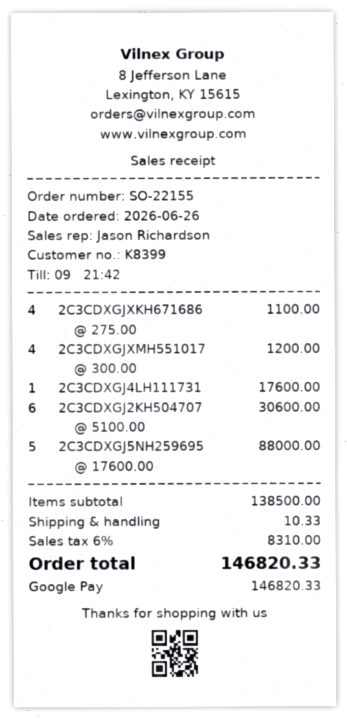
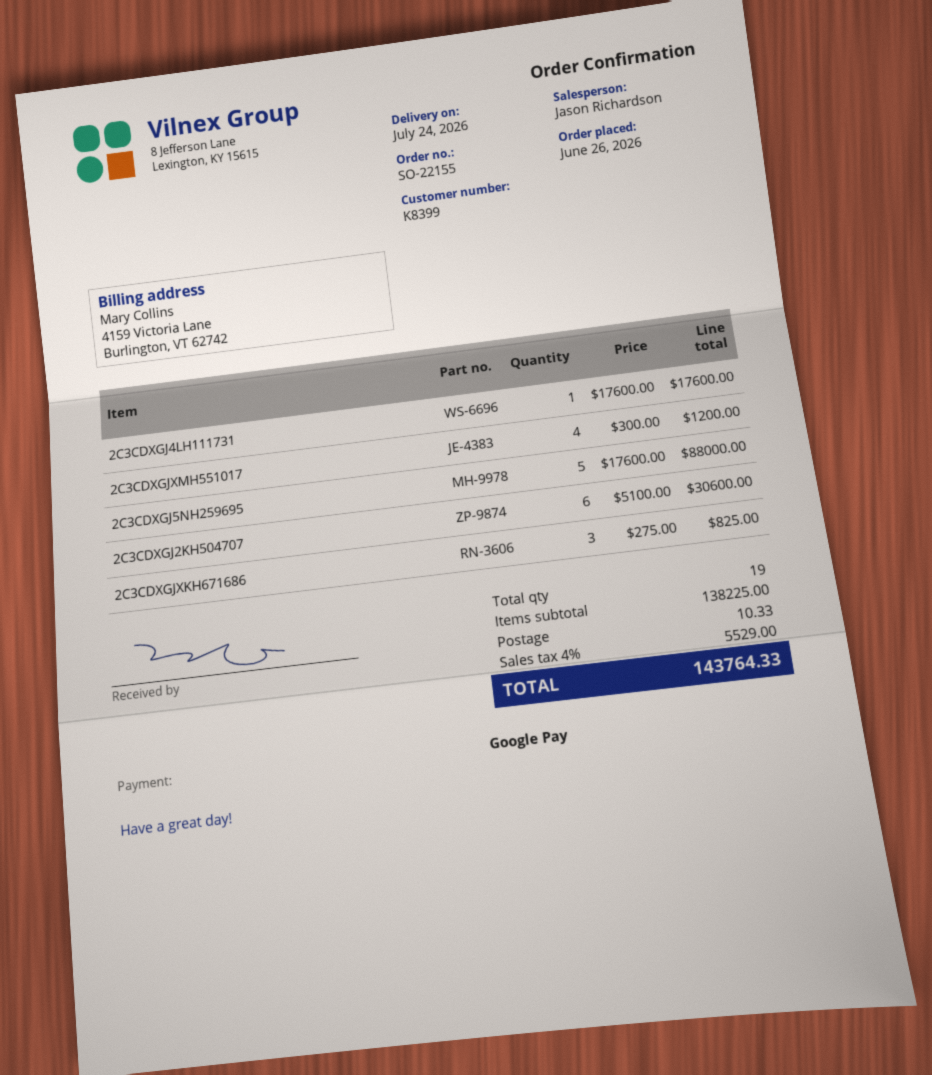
2C3CDXGJXKH671686: 4 x 275.00 = 1100.00 -> 3 x 275.00 = 825.00
subtotal: 138500.00 -> 138225.00
tax: 6% = 8310.00 -> 4% = 5529.00
total: 146820.33 -> 143764.33

